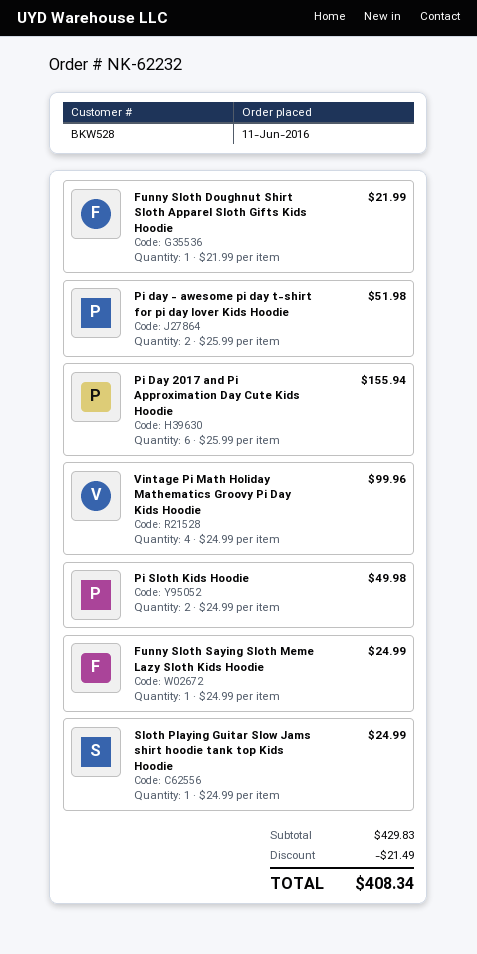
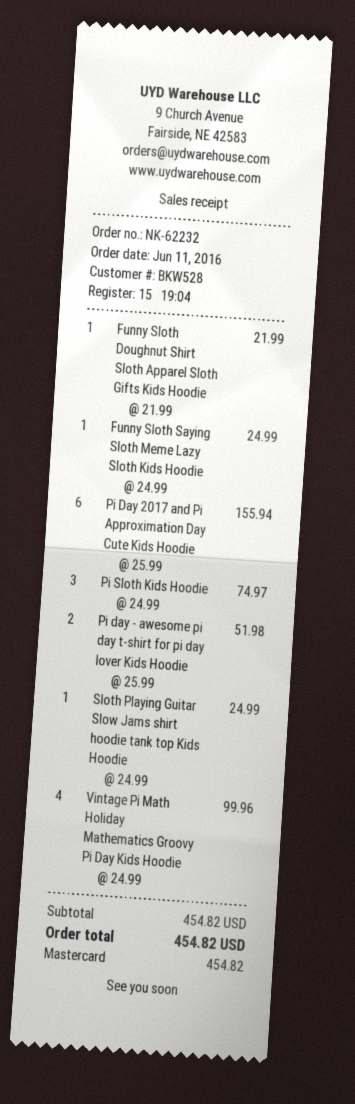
Pi Sloth Kids Hoodie: 2 x 24.99 = 49.98 -> 3 x 24.99 = 74.97
subtotal: 429.83 -> 454.82
discount: 21.49 -> none
total: 408.34 -> 454.82

